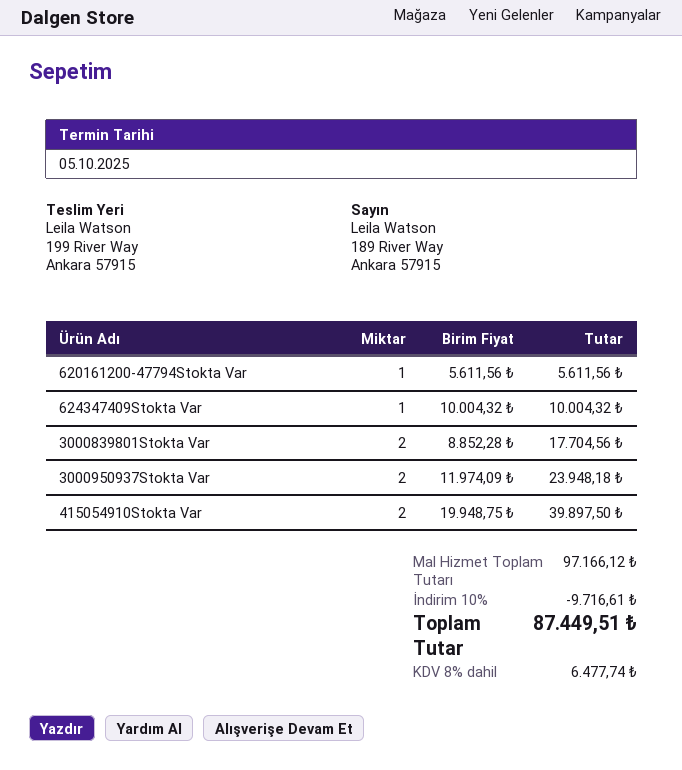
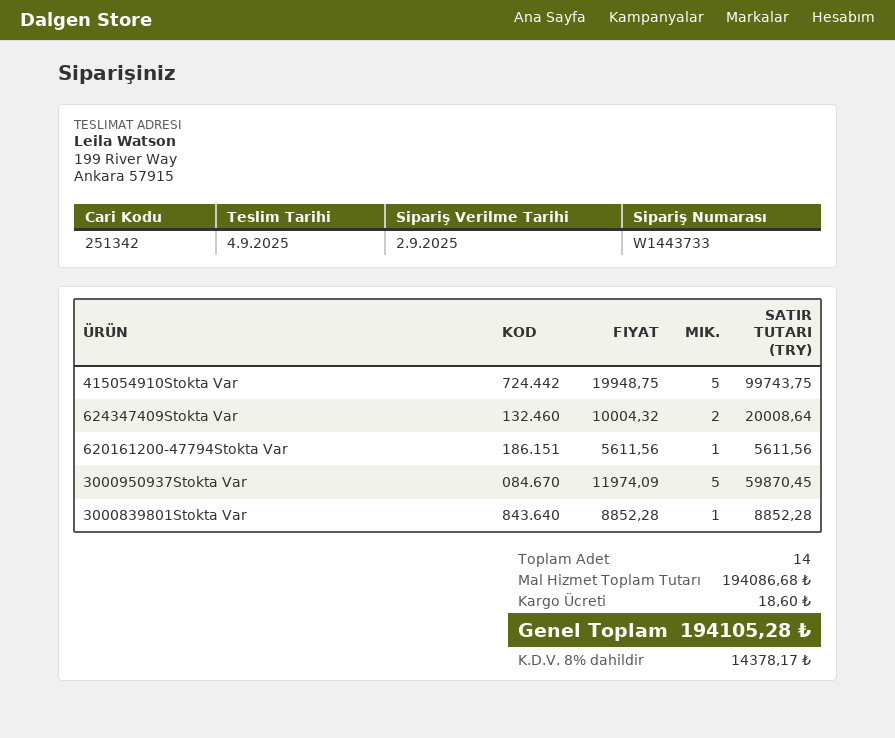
delivery date: 2025-10-05 -> 2025-09-04
624347409Stokta Var: 1 x 10004.32 = 10004.32 -> 2 x 10004.32 = 20008.64
3000839801Stokta Var: 2 x 8852.28 = 17704.56 -> 1 x 8852.28 = 8852.28
3000950937Stokta Var: 2 x 11974.09 = 23948.18 -> 5 x 11974.09 = 59870.45
415054910Stokta Var: 2 x 19948.75 = 39897.50 -> 5 x 19948.75 = 99743.75
subtotal: 97166.12 -> 194086.68
discount: 10% = 9716.61 -> none
shipping: none -> 18.60
tax: 8% = 6477.74 -> 8% = 14378.17
total: 87449.51 -> 194105.28

